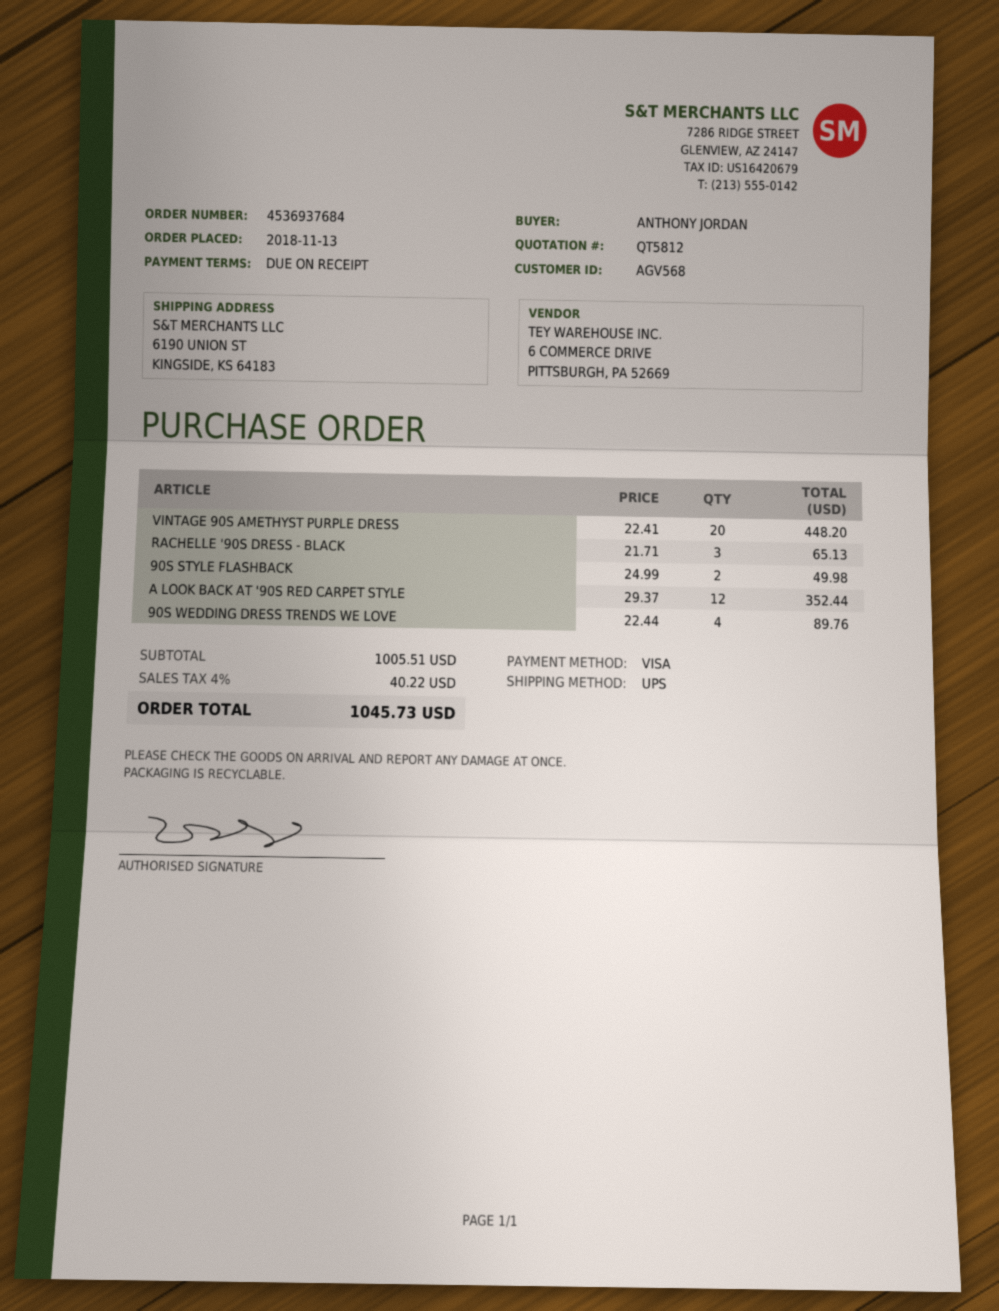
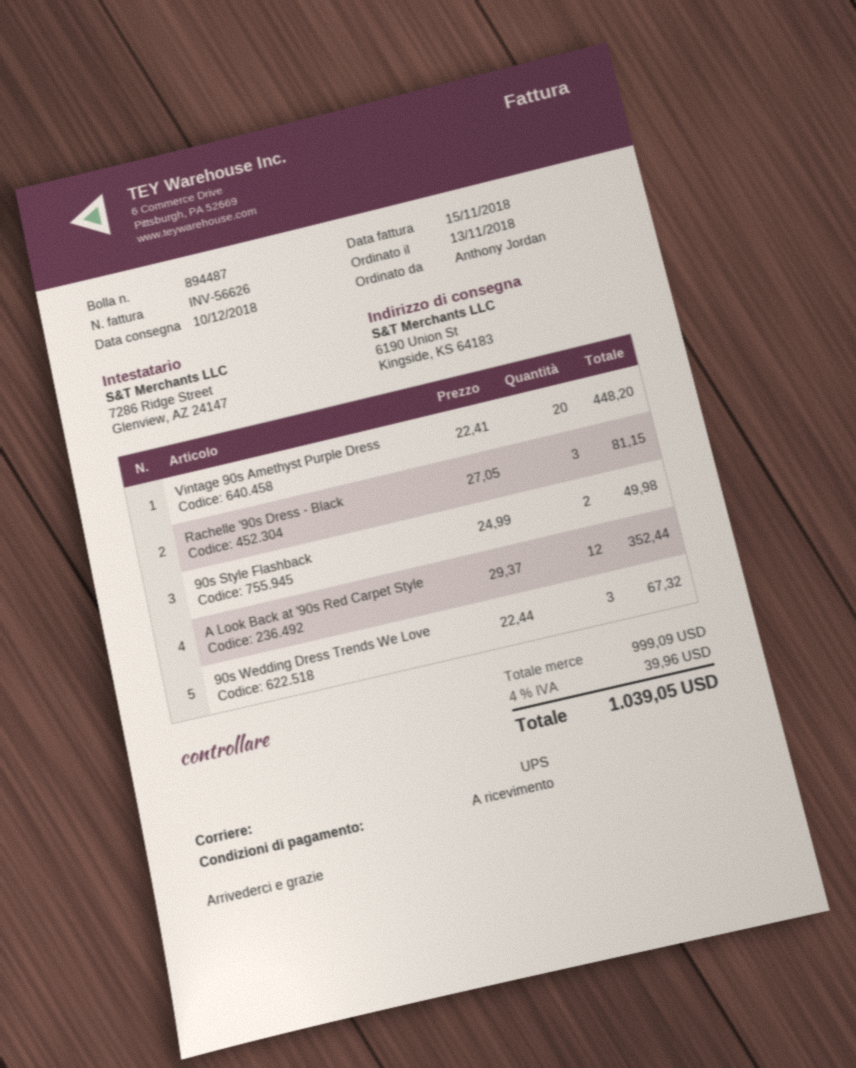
RACHELLE '90S DRESS - BLACK: 3 x 21.71 = 65.13 -> 3 x 27.05 = 81.15
90S WEDDING DRESS TRENDS WE LOVE: 4 x 22.44 = 89.76 -> 3 x 22.44 = 67.32
subtotal: 1005.51 -> 999.09
tax: 4% = 40.22 -> 4% = 39.96
total: 1045.73 -> 1039.05

